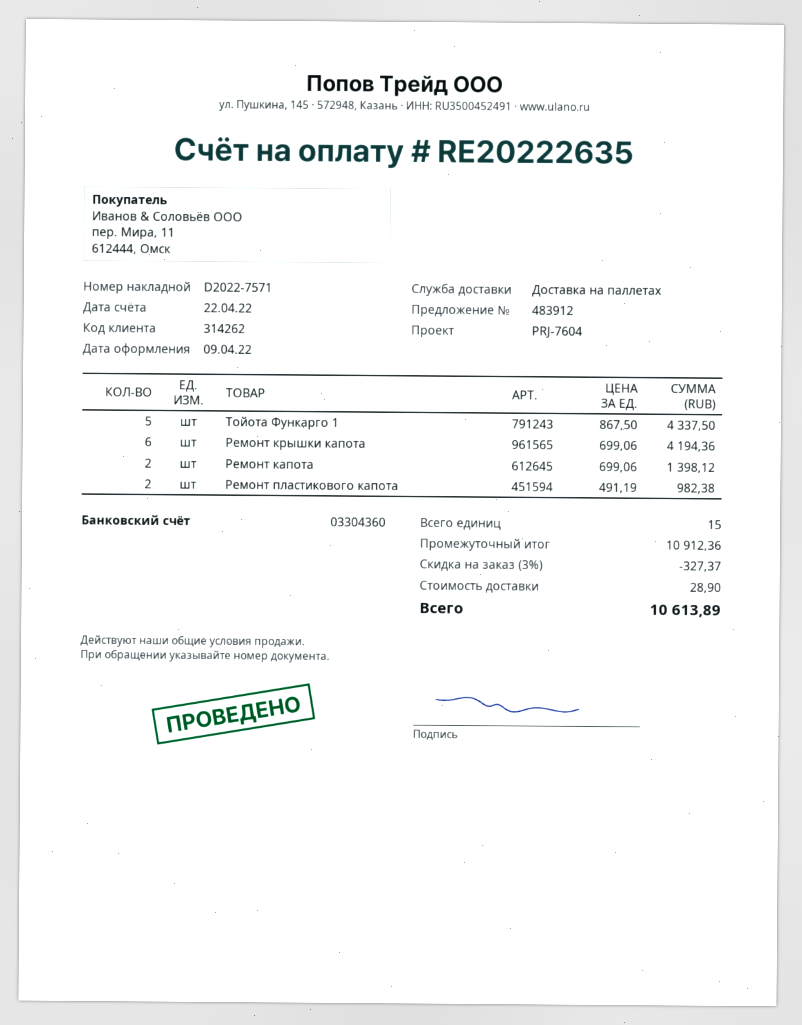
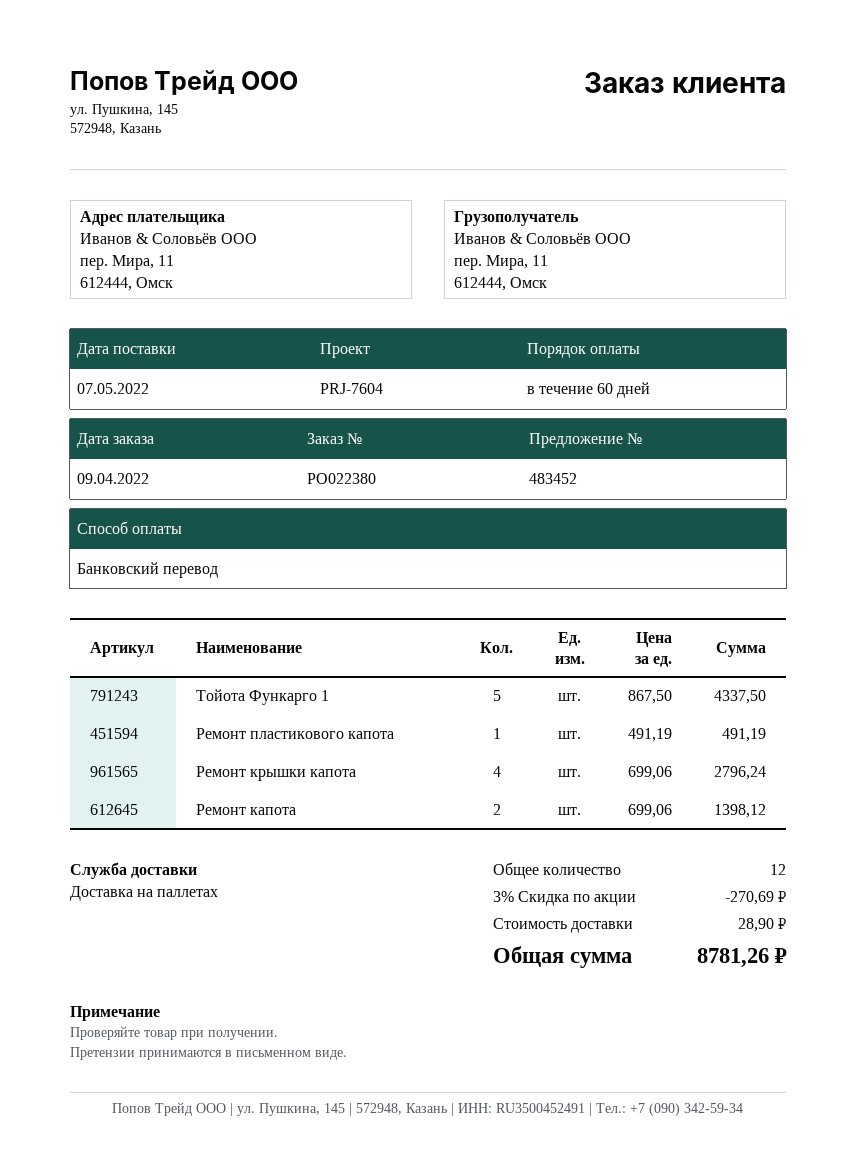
quote number: 483912 -> 483452
Ремонт крышки капота: 6 x 699.06 = 4194.36 -> 4 x 699.06 = 2796.24
Ремонт пластикового капота: 2 x 491.19 = 982.38 -> 1 x 491.19 = 491.19
total quantity: 15 -> 12
discount: 3% = 327.37 -> 3% = 270.69
total: 10613.89 -> 8781.26

